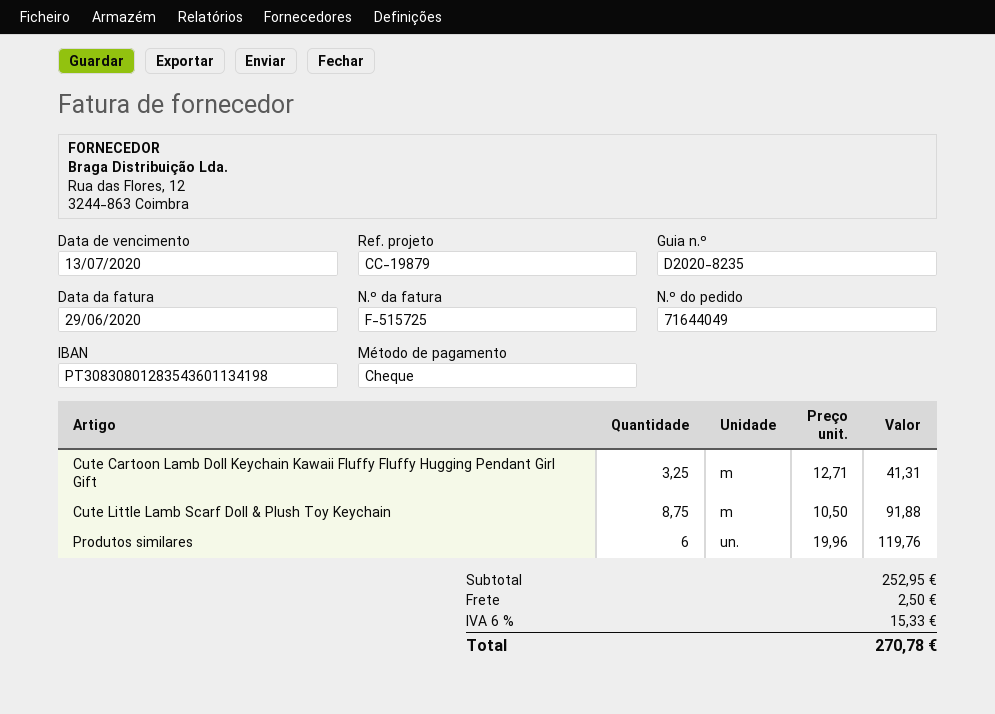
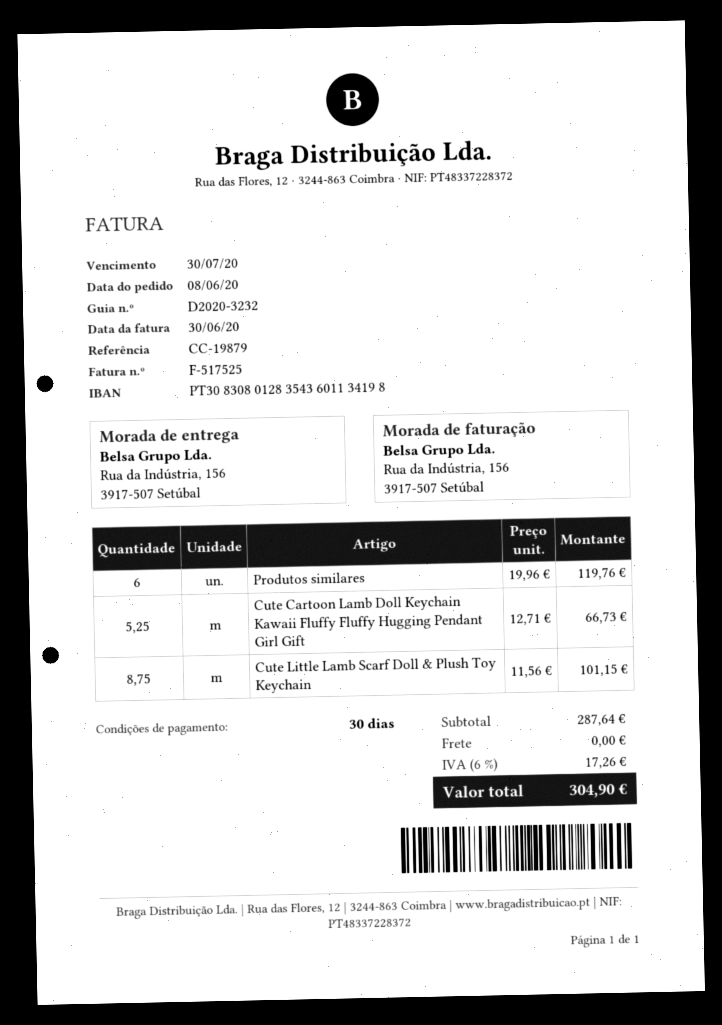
delivery note number: D2020-8235 -> D2020-3232
invoice number: F-515725 -> F-517525
invoice date: 2020-06-29 -> 2020-06-30
due date: 2020-07-13 -> 2020-07-30
Cute Cartoon Lamb Doll Keychain Kawaii Fluffy Fluffy Hugging Pendant Girl Gift: 3.25 x 12.71 = 41.31 -> 5.25 x 12.71 = 66.73
Cute Little Lamb Scarf Doll & Plush Toy Keychain: 8.75 x 10.50 = 91.88 -> 8.75 x 11.56 = 101.15
subtotal: 252.95 -> 287.64
shipping: 2.50 -> 0.00
tax: 6% = 15.33 -> 6% = 17.26
total: 270.78 -> 304.90

